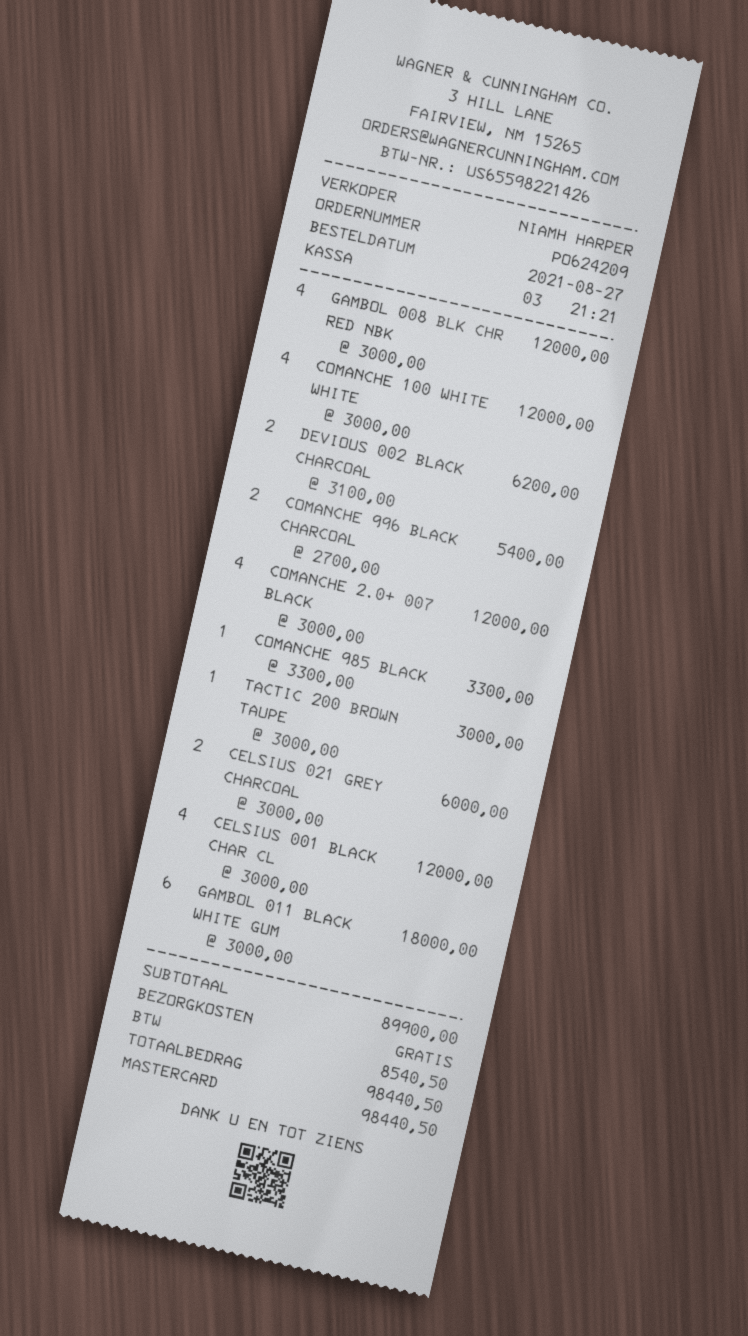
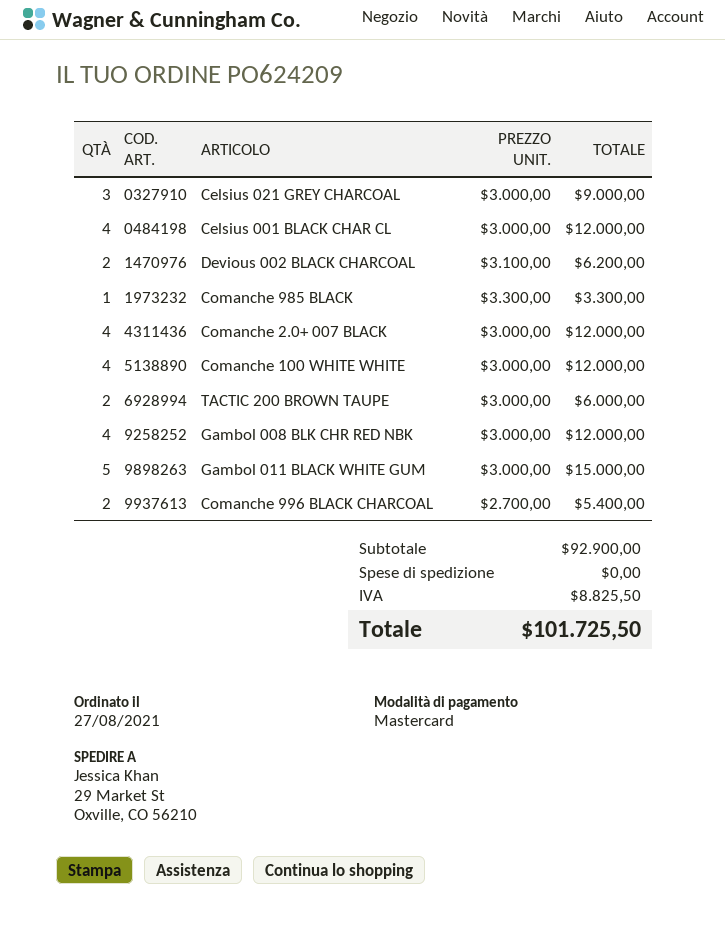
TACTIC 200 BROWN TAUPE: 1 x 3000.00 = 3000.00 -> 2 x 3000.00 = 6000.00
CELSIUS 021 GREY CHARCOAL: 2 x 3000.00 = 6000.00 -> 3 x 3000.00 = 9000.00
GAMBOL 011 BLACK WHITE GUM: 6 x 3000.00 = 18000.00 -> 5 x 3000.00 = 15000.00
subtotal: 89900.00 -> 92900.00
tax: 8540.50 -> 8825.50
total: 98440.50 -> 101725.50

